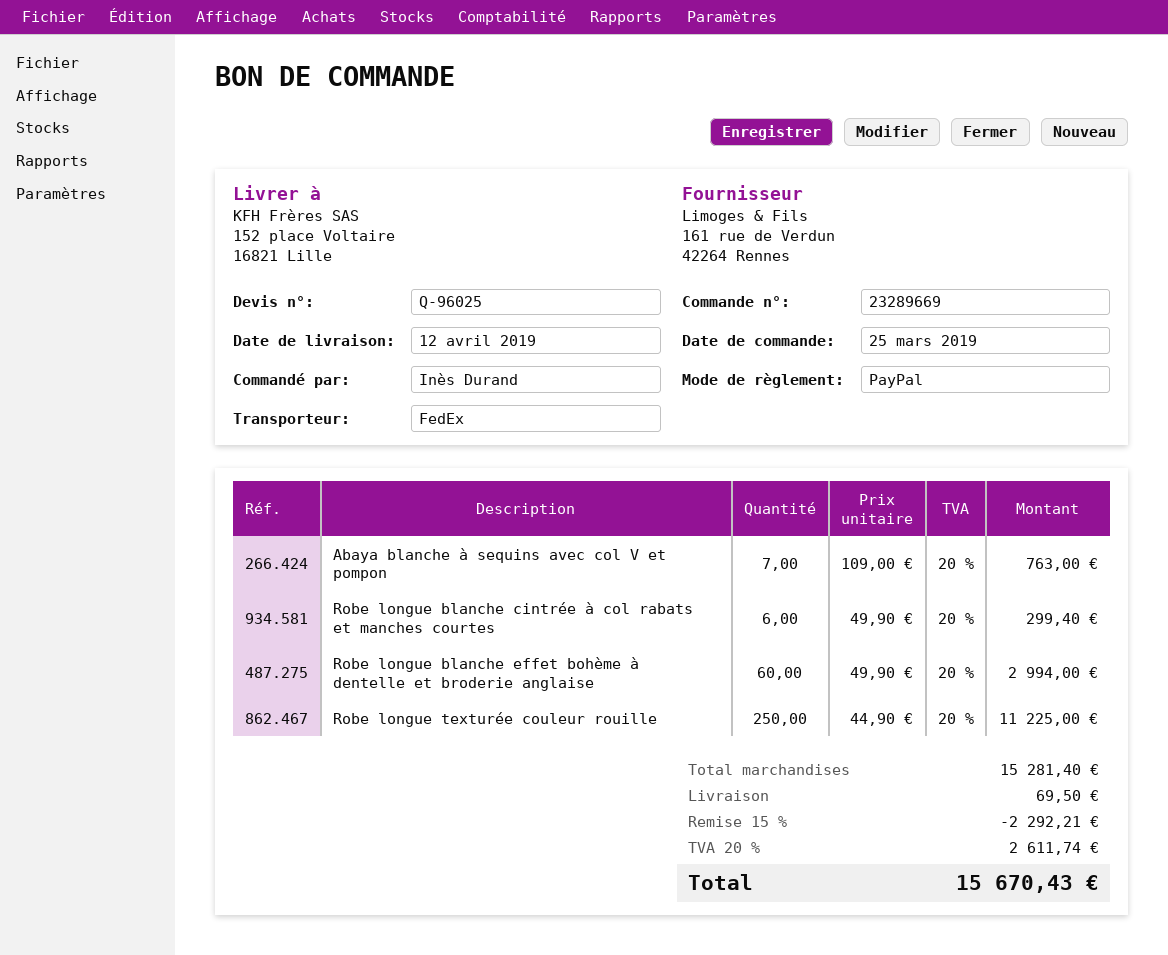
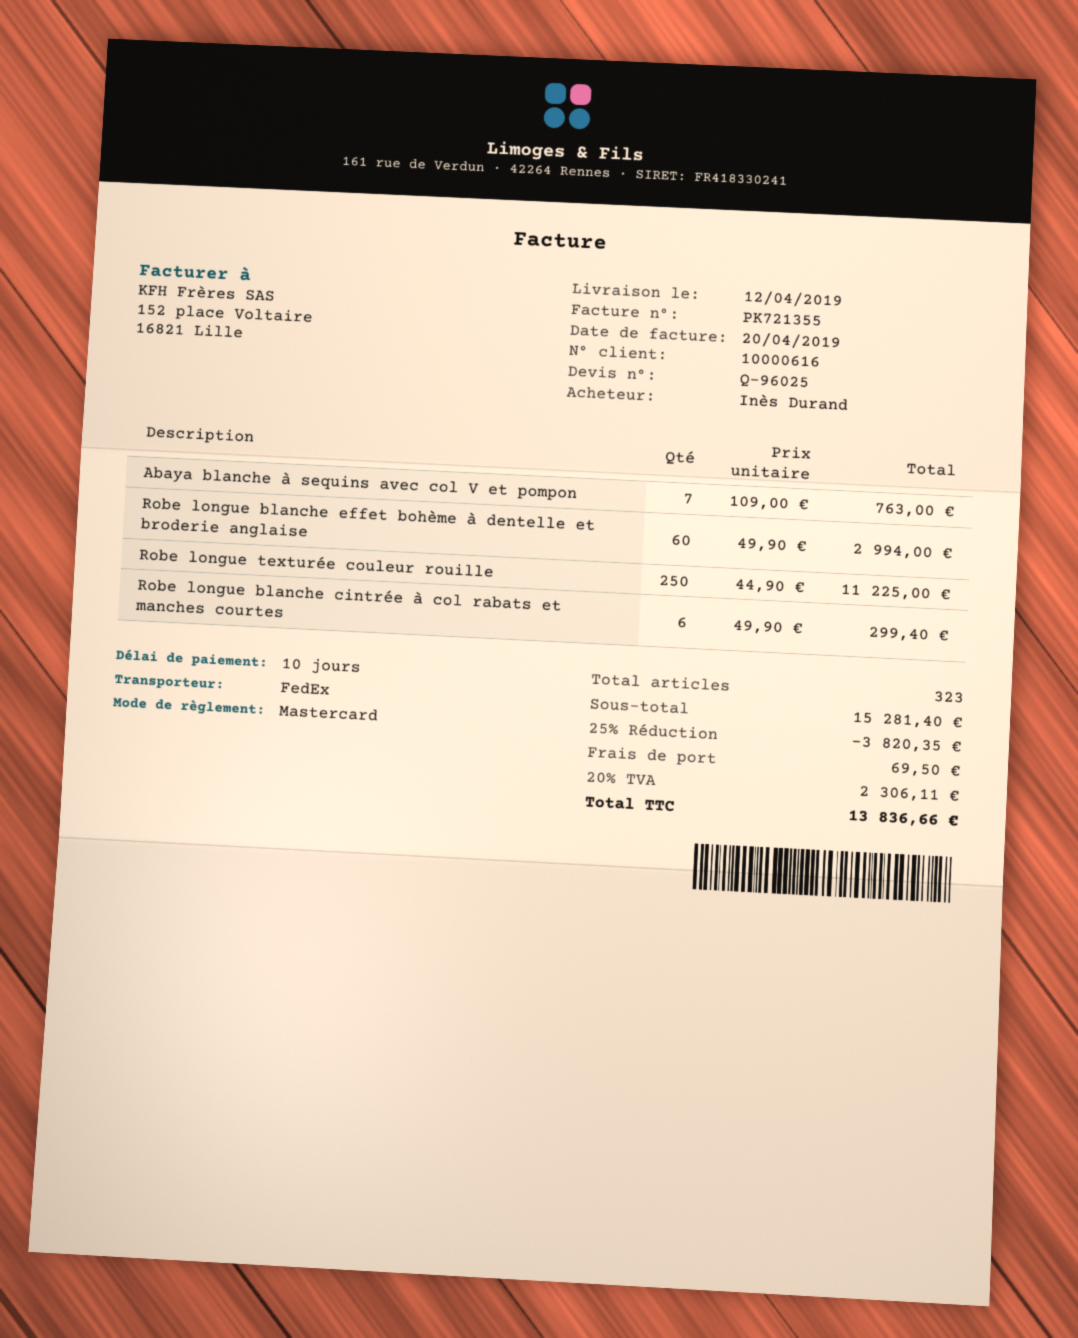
payment method: PayPal -> Mastercard
discount: 15% = 2292.21 -> 25% = 3820.35
tax: 20% = 2611.74 -> 20% = 2306.11
total: 15670.43 -> 13836.66

